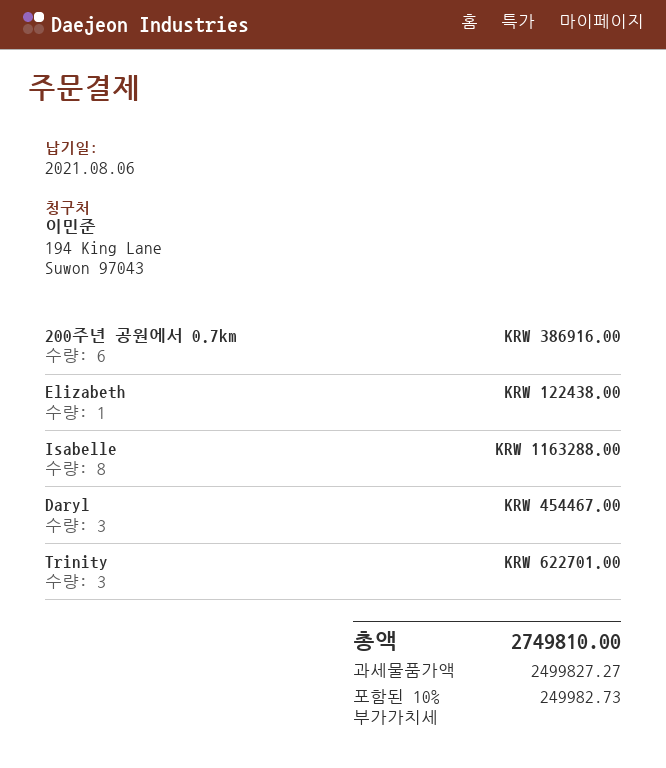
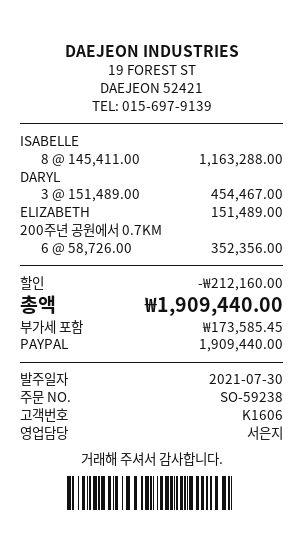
200주년 공원에서 0.7km: 6 for 386916.00 -> 6 for 352356.00
Elizabeth: 1 for 122438.00 -> 1 for 151489.00
Trinity: 3 for 622701.00 -> none
discount: none -> 212160.00
tax: 249982.73 -> 173585.45
total: 2749810.00 -> 1909440.00

